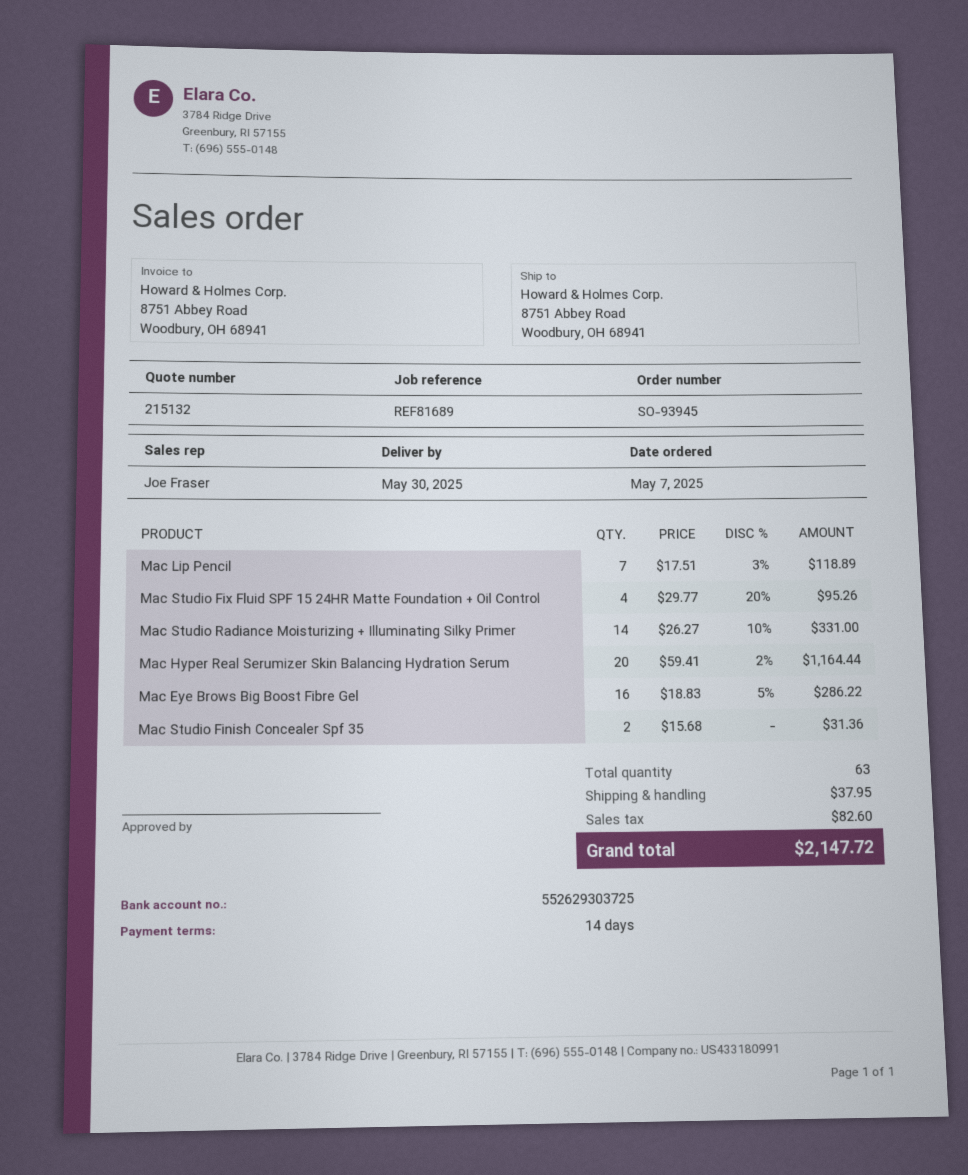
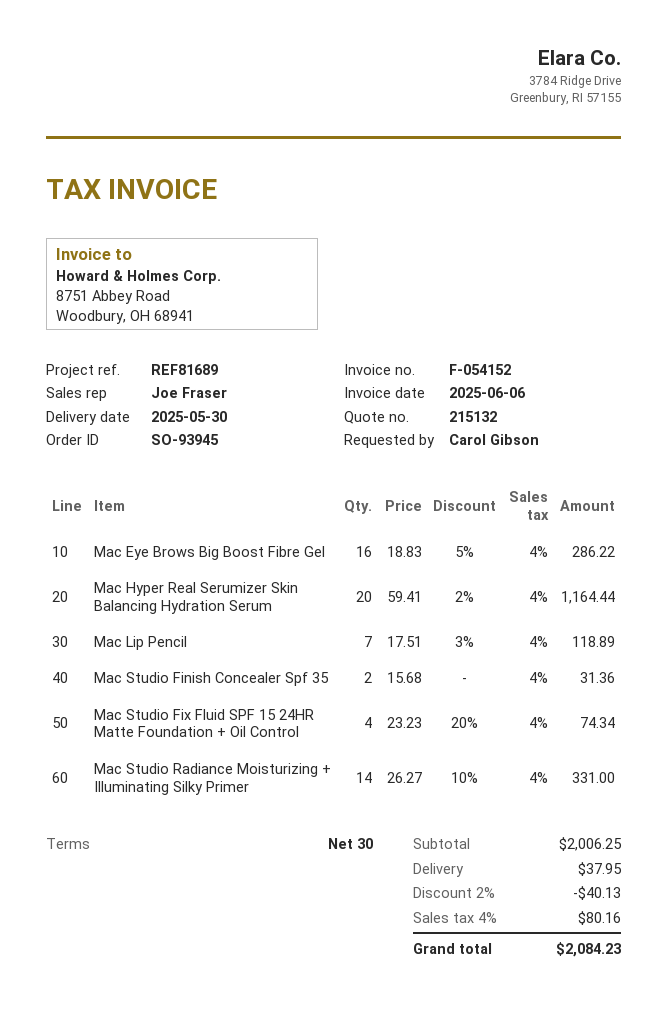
payment terms: 14 days -> 30 days
Mac Studio Fix Fluid SPF 15 24HR Matte Foundation + Oil Control: 4 x 29.77 - 20% = 95.26 -> 4 x 23.23 - 20% = 74.34
discount: none -> 2% = 40.13
tax: 82.60 -> 80.16
total: 2147.72 -> 2084.23

